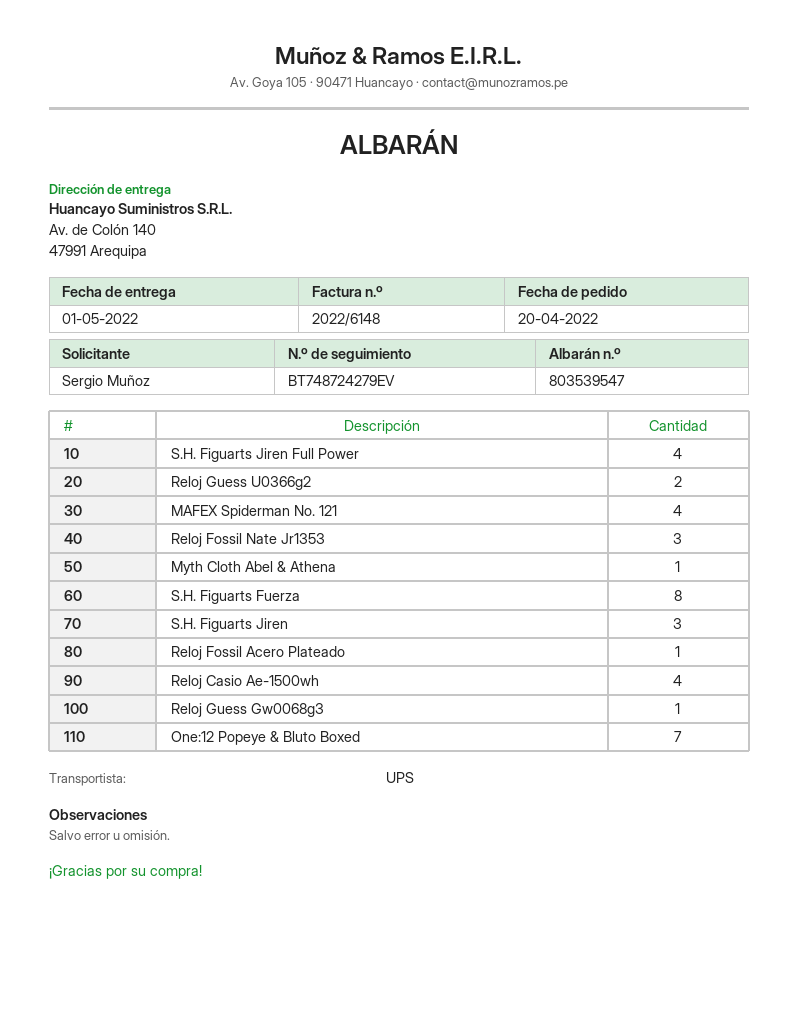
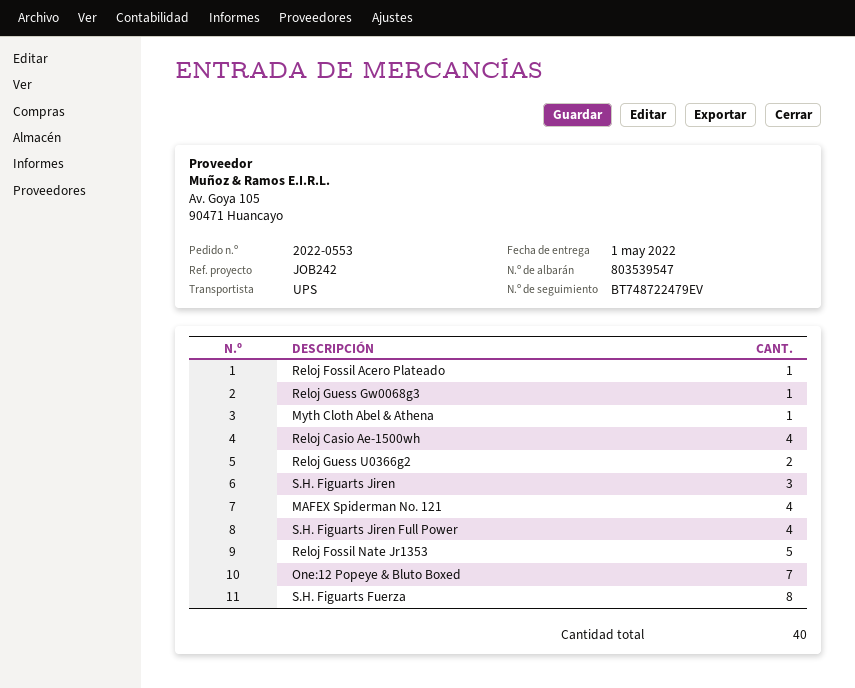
tracking number: BT748724279EV -> BT748722479EV
Reloj Fossil Nate Jr1353: 3 -> 5

